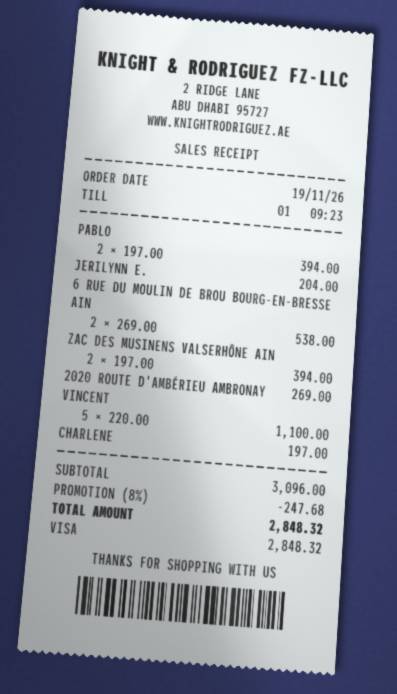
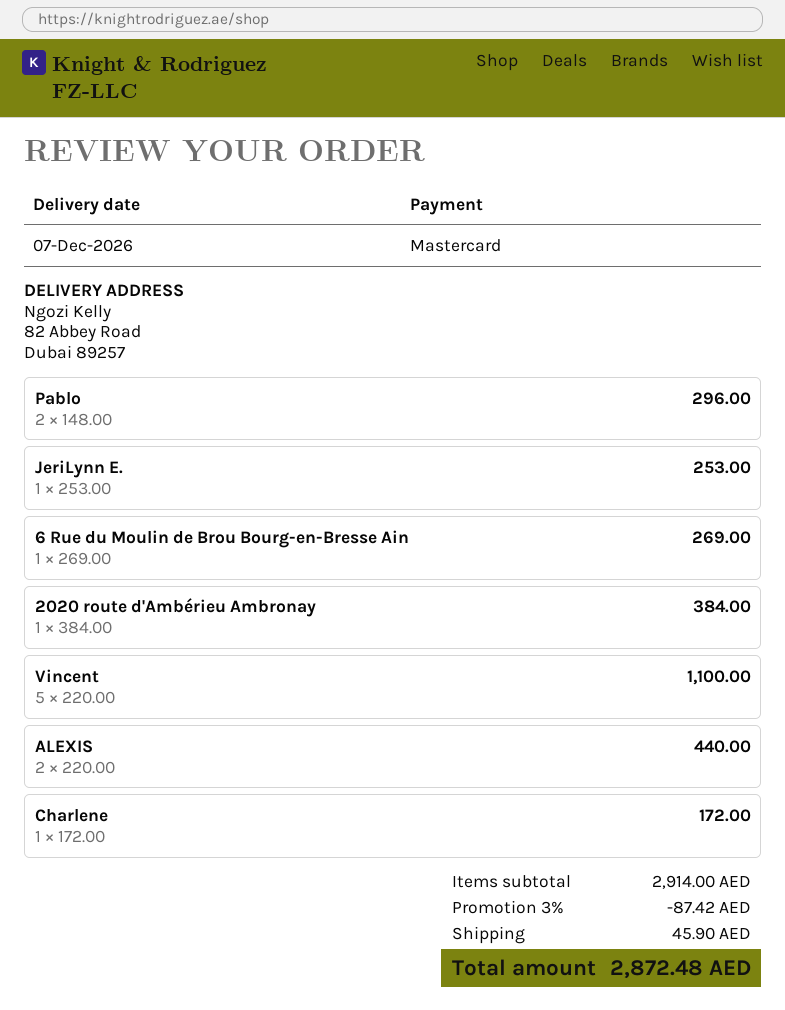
payment method: Visa -> Mastercard
PABLO: 2 x 197.00 = 394.00 -> 2 x 148.00 = 296.00
JERILYNN E.: 1 x 204.00 = 204.00 -> 1 x 253.00 = 253.00
6 RUE DU MOULIN DE BROU BOURG-EN-BRESSE AIN: 2 x 269.00 = 538.00 -> 1 x 269.00 = 269.00
ZAC DES MUSINENS VALSERHÔNE AIN: 2 x 197.00 = 394.00 -> none
2020 ROUTE D'AMBÉRIEU AMBRONAY: 1 x 269.00 = 269.00 -> 1 x 384.00 = 384.00
CHARLENE: 1 x 197.00 = 197.00 -> 1 x 172.00 = 172.00
ALEXIS: none -> 2 x 220.00 = 440.00
subtotal: 3096.00 -> 2914.00
discount: 8% = 247.68 -> 3% = 87.42
shipping: none -> 45.90
total: 2848.32 -> 2872.48

